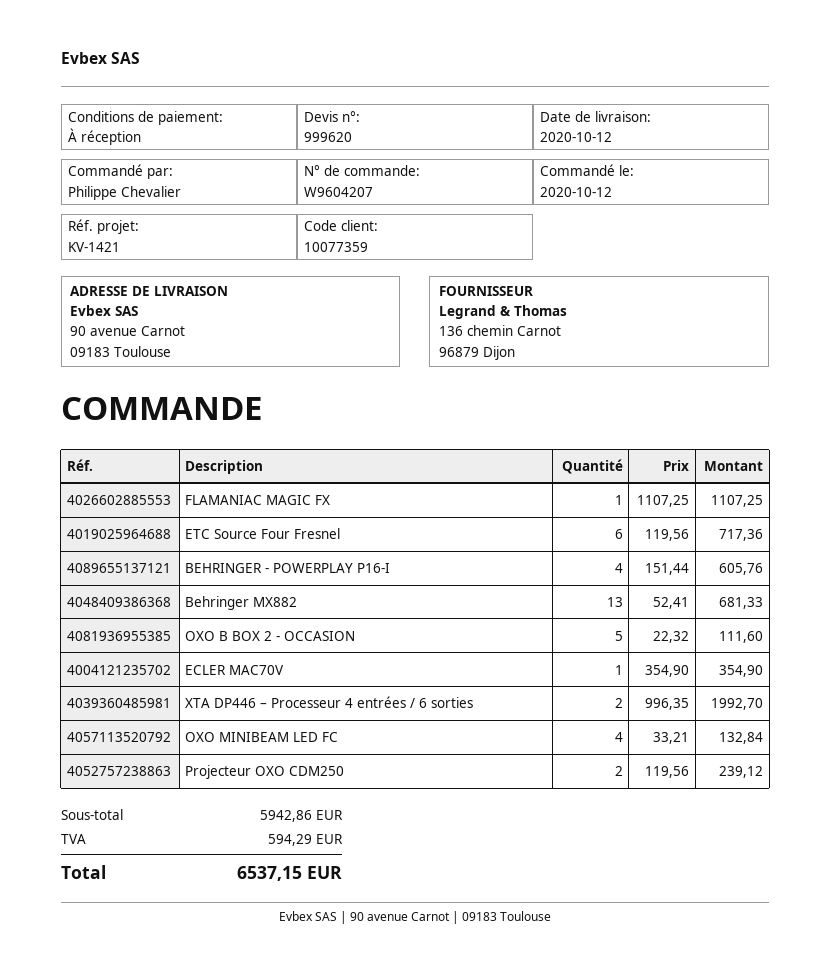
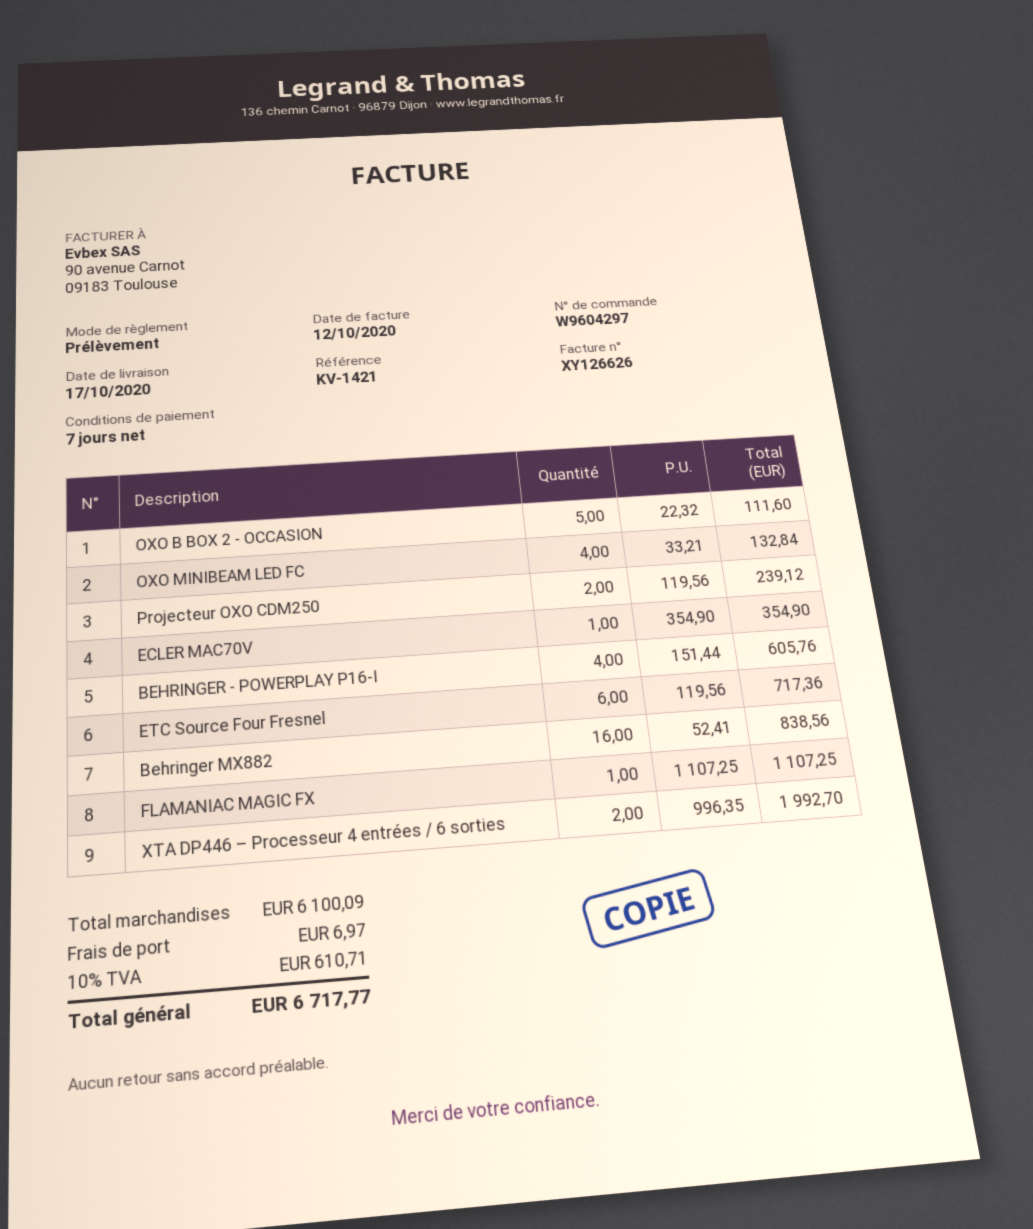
order number: W9604207 -> W9604297
delivery date: 2020-10-12 -> 2020-10-17
payment terms: on receipt -> 7 days
Behringer MX882: 13 x 52.41 = 681.33 -> 16 x 52.41 = 838.56
subtotal: 5942.86 -> 6100.09
shipping: none -> 6.97
tax: 594.29 -> 610.71
total: 6537.15 -> 6717.77

